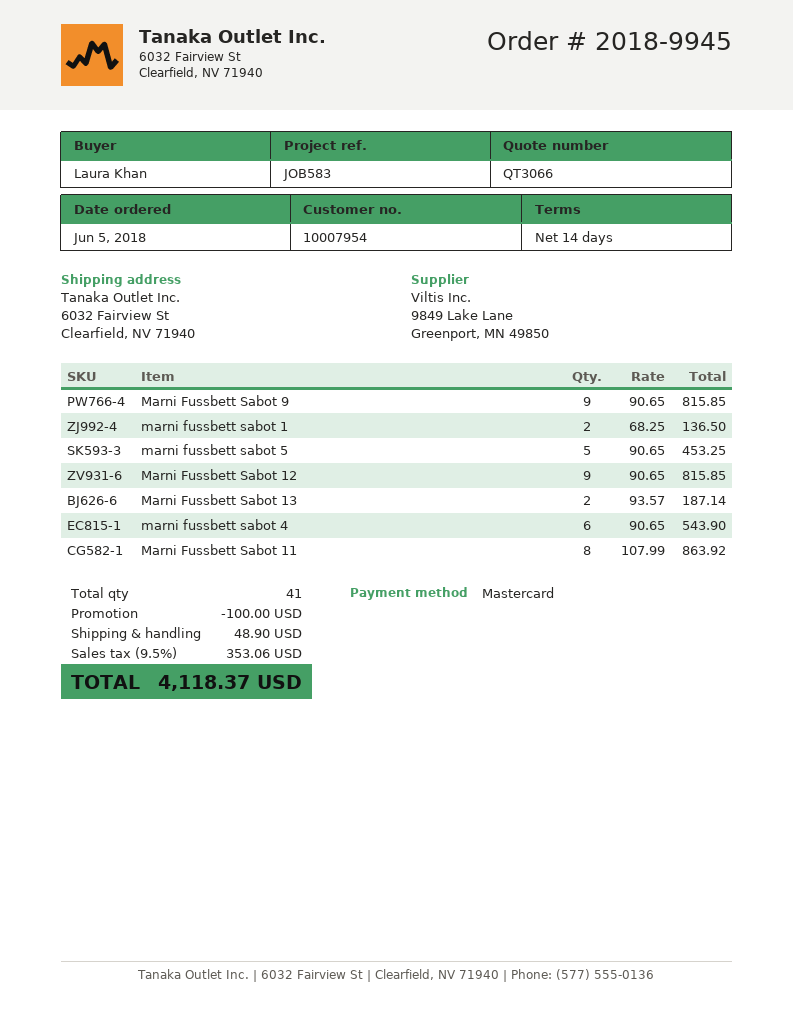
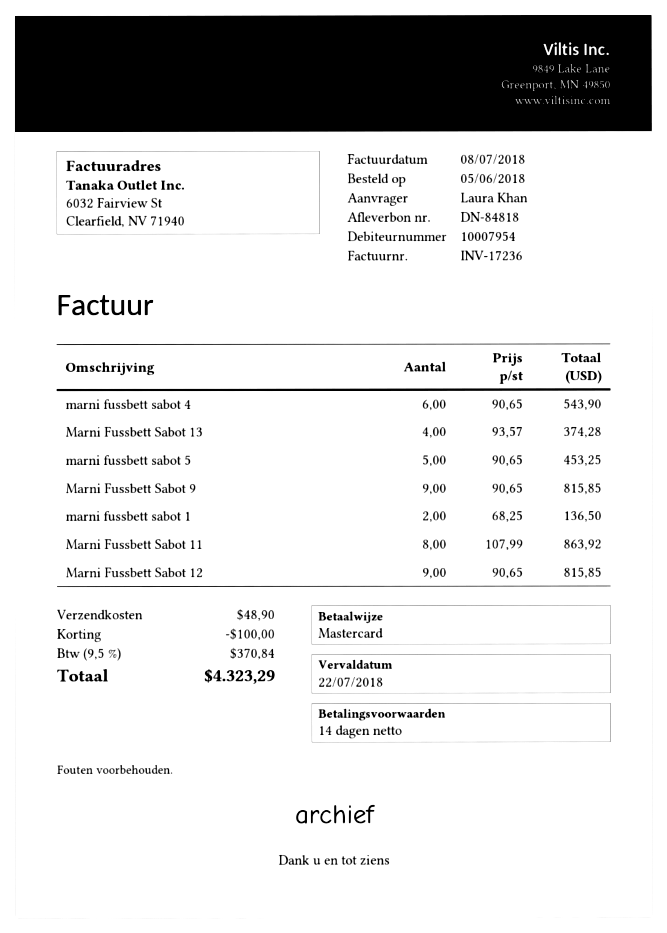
Marni Fussbett Sabot 13: 2 x 93.57 = 187.14 -> 4 x 93.57 = 374.28
tax: 9.5% = 353.06 -> 9.5% = 370.84
total: 4118.37 -> 4323.29

